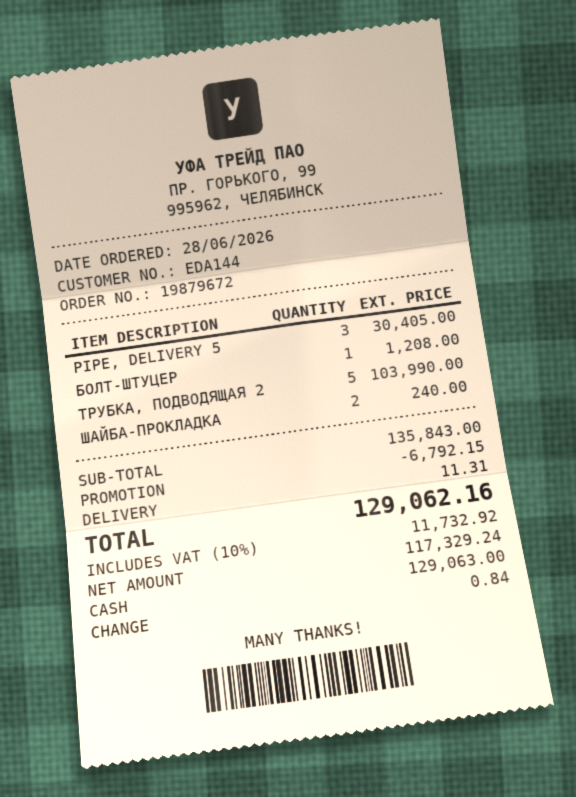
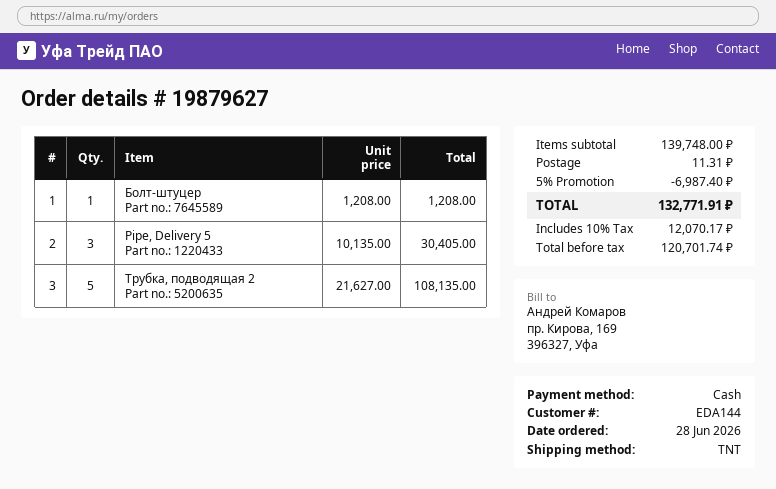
order number: 19879672 -> 19879627
ТРУБКА, ПОДВОДЯЩАЯ 2: 5 for 103990.00 -> 5 for 108135.00
ШАЙБА-ПРОКЛАДКА: 2 for 240.00 -> none
subtotal: 135843.00 -> 139748.00
discount: 6792.15 -> 6987.40
net: 117329.24 -> 120701.74
tax: 10% = 11732.92 -> 10% = 12070.17
total: 129062.16 -> 132771.91

